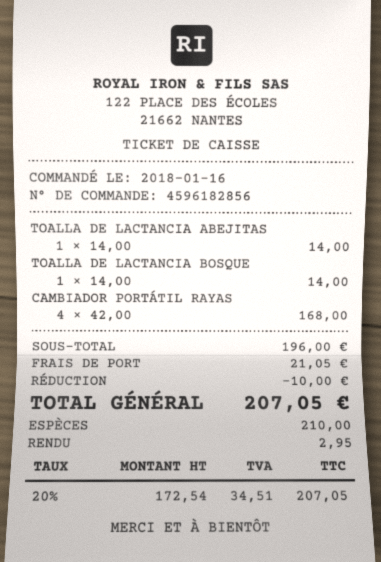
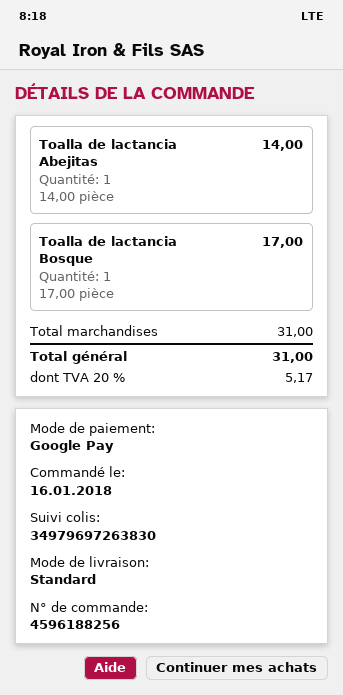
order number: 4596182856 -> 4596188256
payment method: cash -> Google Pay
TOALLA DE LACTANCIA BOSQUE: 1 x 14.00 = 14.00 -> 1 x 17.00 = 17.00
CAMBIADOR PORTÁTIL RAYAS: 4 x 42.00 = 168.00 -> none
subtotal: 196.00 -> 31.00
discount: 10.00 -> none
shipping: 21.05 -> none
tax: 20% = 34.51 -> 20% = 5.17
total: 207.05 -> 31.00

